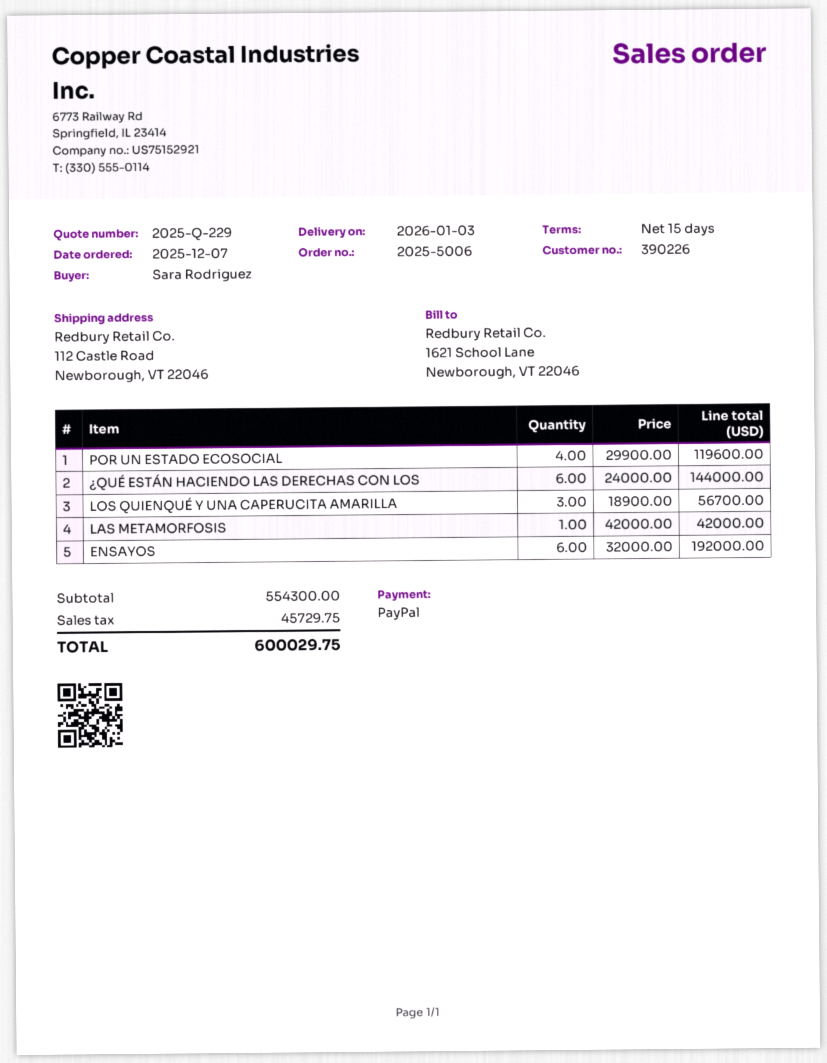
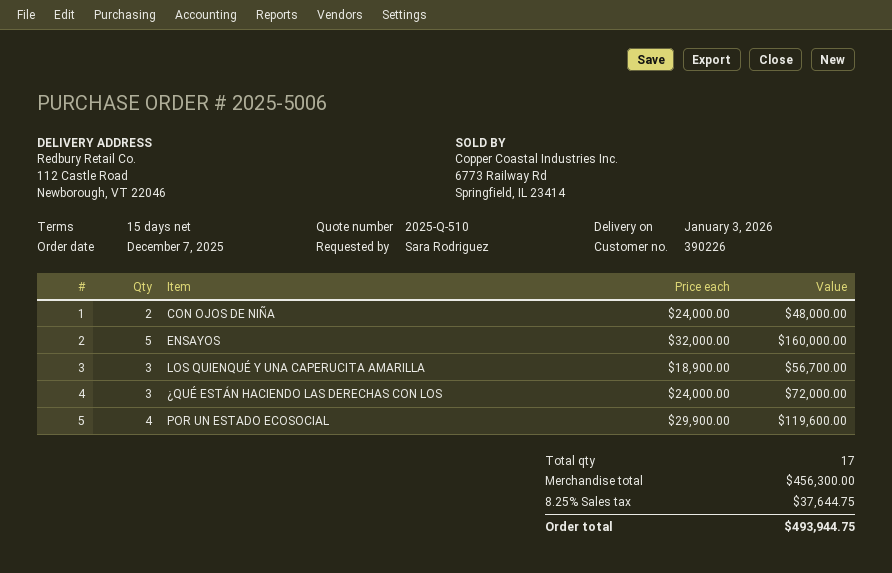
quote number: 2025-Q-229 -> 2025-Q-510
¿QUÉ ESTÁN HACIENDO LAS DERECHAS CON LOS: 6 x 24000.00 = 144000.00 -> 3 x 24000.00 = 72000.00
LAS METAMORFOSIS: 1 x 42000.00 = 42000.00 -> none
ENSAYOS: 6 x 32000.00 = 192000.00 -> 5 x 32000.00 = 160000.00
CON OJOS DE NIÑA: none -> 2 x 24000.00 = 48000.00
subtotal: 554300.00 -> 456300.00
tax: 45729.75 -> 37644.75
total: 600029.75 -> 493944.75

